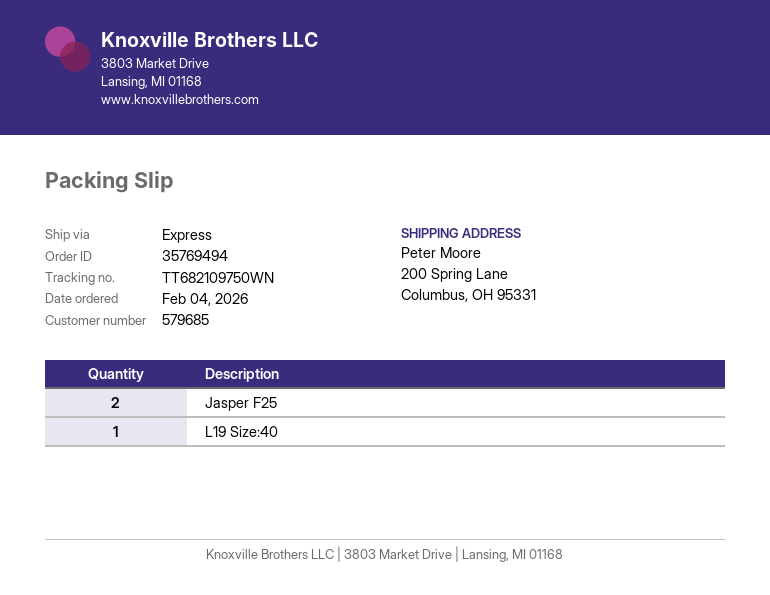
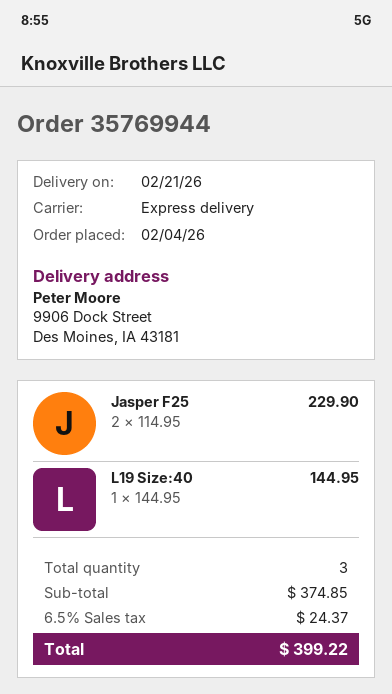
order number: 35769494 -> 35769944
ship to: 200 Spring Lane, Columbus, OH 95331 -> 9906 Dock Street, Des Moines, IA 43181

